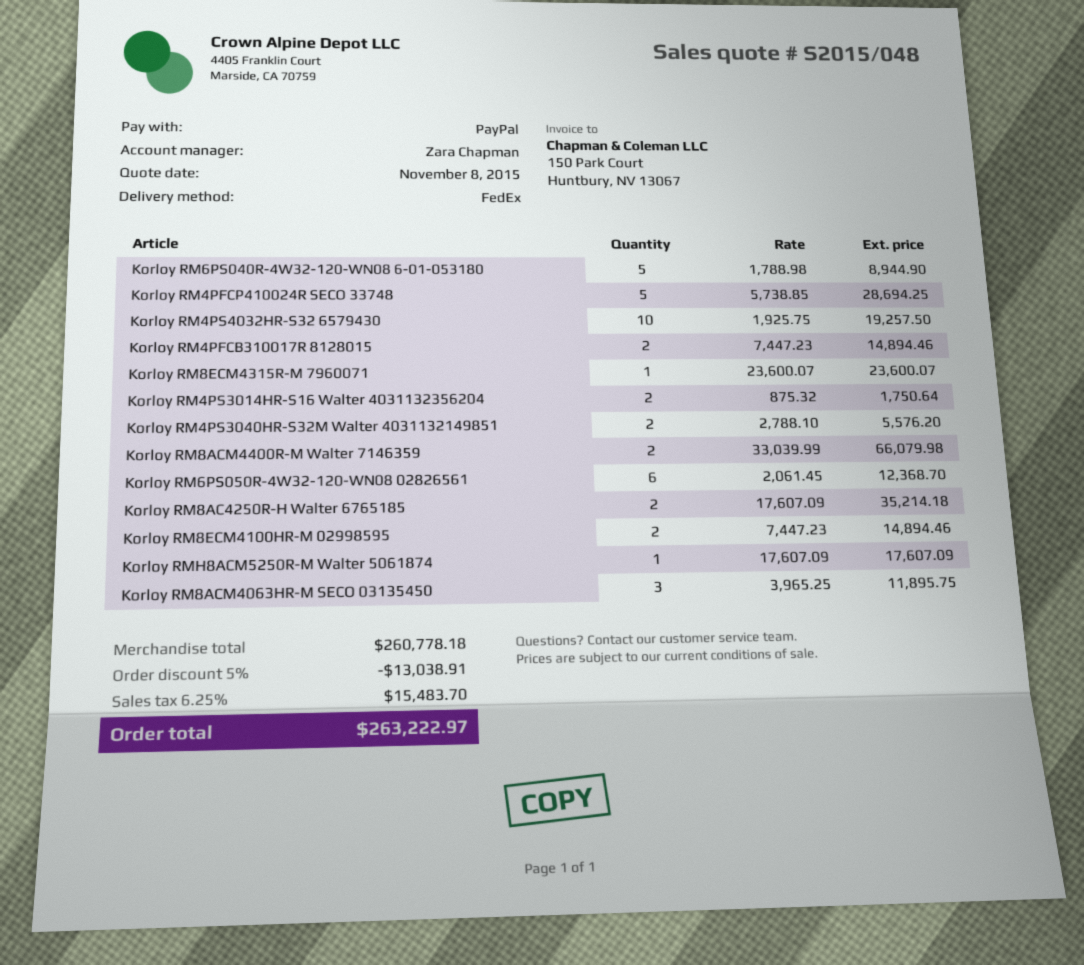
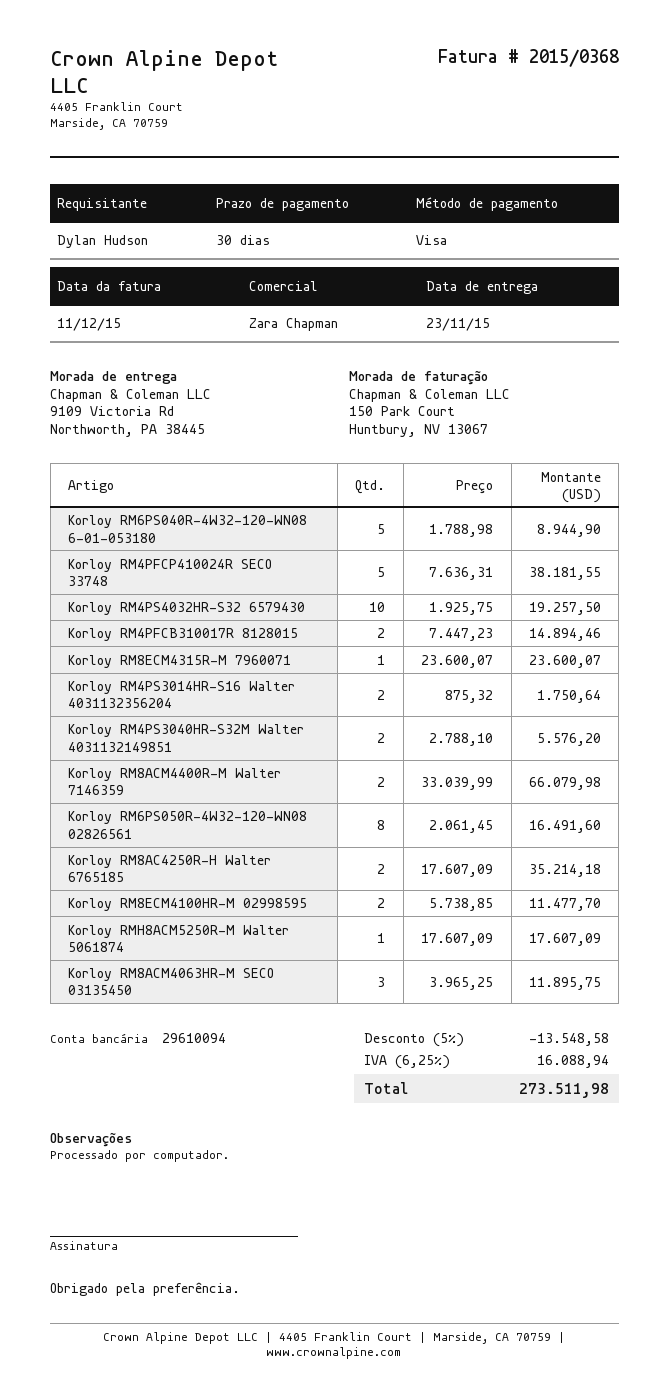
payment method: PayPal -> Visa
Korloy RM4PFCP410024R SECO 33748: 5 x 5738.85 = 28694.25 -> 5 x 7636.31 = 38181.55
Korloy RM6PS050R-4W32-120-WN08 02826561: 6 x 2061.45 = 12368.70 -> 8 x 2061.45 = 16491.60
Korloy RM8ECM4100HR-M 02998595: 2 x 7447.23 = 14894.46 -> 2 x 5738.85 = 11477.70
discount: 5% = 13038.91 -> 5% = 13548.58
tax: 6.25% = 15483.70 -> 6.25% = 16088.94
total: 263222.97 -> 273511.98

